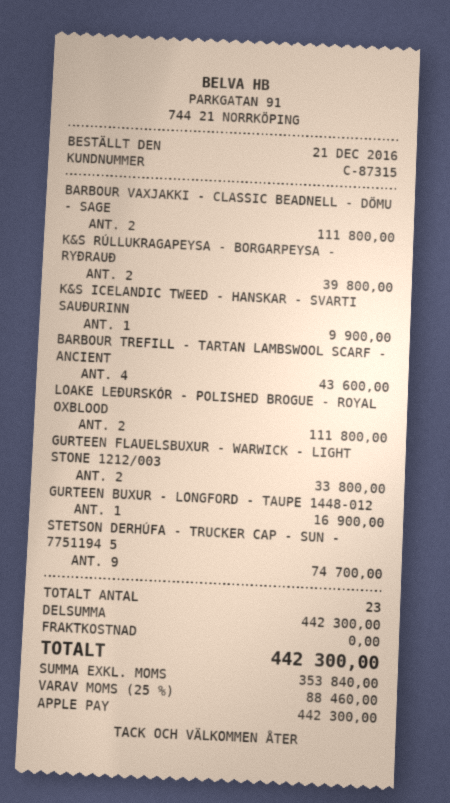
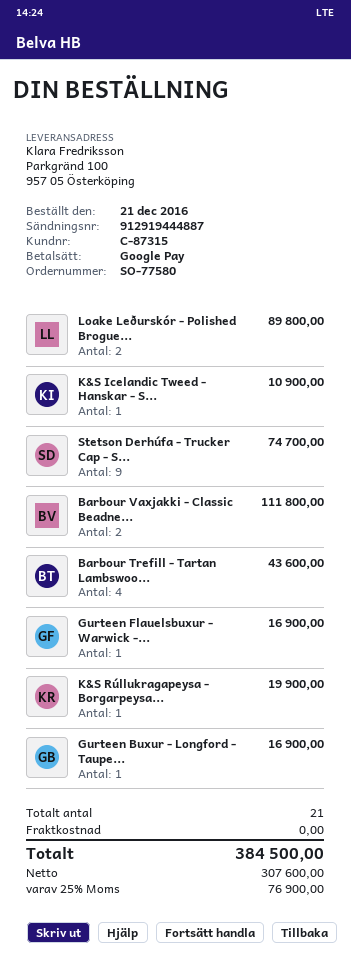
payment method: Apple Pay -> Google Pay
K&S RÚLLUKRAGAPEYSA - BORGARPEYSA - RYÐRAUÐ: 2 for 39800.00 -> 1 for 19900.00
K&S ICELANDIC TWEED - HANSKAR - SVARTI SAUÐURINN: 1 for 9900.00 -> 1 for 10900.00
LOAKE LEÐURSKÓR - POLISHED BROGUE - ROYAL OXBLOOD: 2 for 111800.00 -> 2 for 89800.00
GURTEEN FLAUELSBUXUR - WARWICK - LIGHT STONE 1212/003: 2 for 33800.00 -> 1 for 16900.00
total quantity: 23 -> 21
net: 353840.00 -> 307600.00
tax: 25% = 88460.00 -> 25% = 76900.00
total: 442300.00 -> 384500.00

